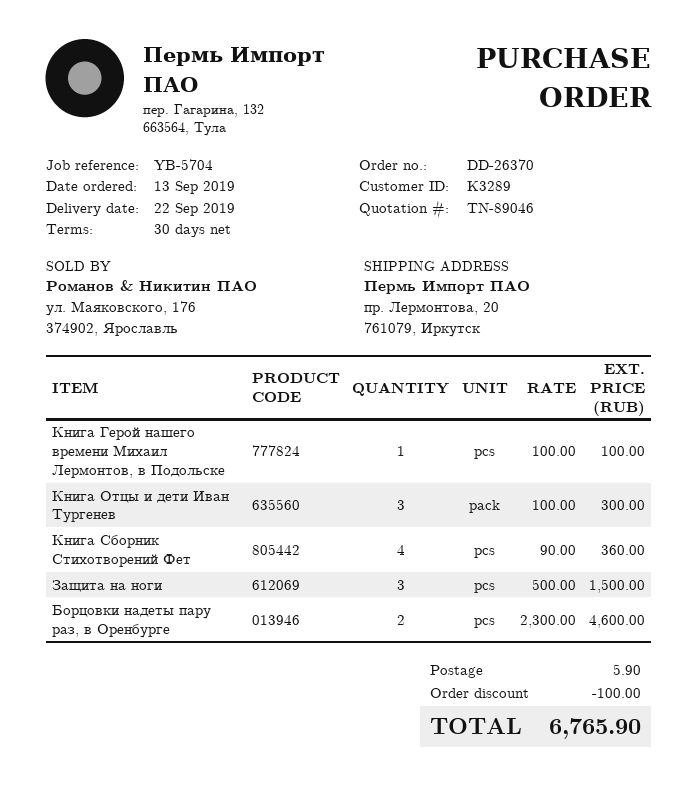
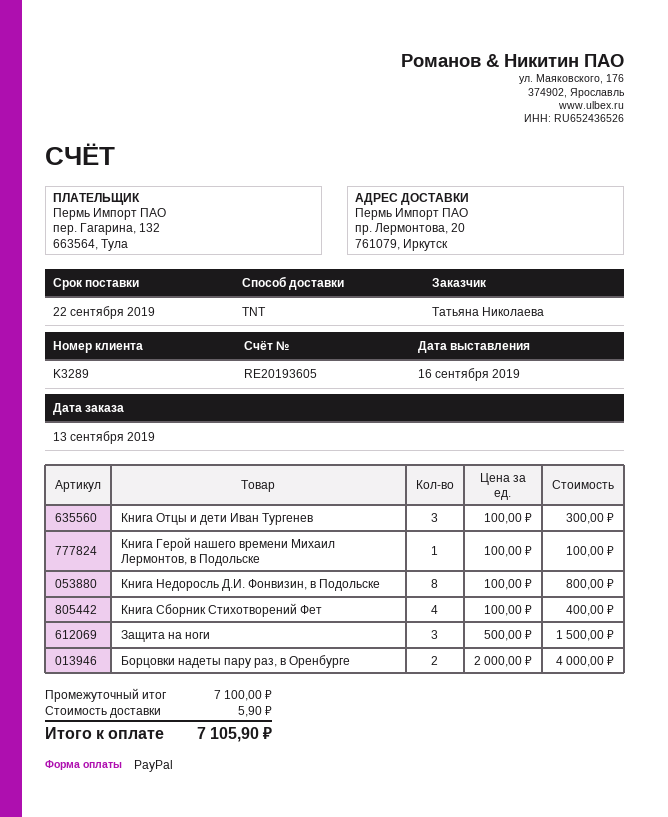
Книга Сборник Стихотворений Фет: 4 x 90.00 = 360.00 -> 4 x 100.00 = 400.00
Борцовки надеты пару раз, в Оренбурге: 2 x 2300.00 = 4600.00 -> 2 x 2000.00 = 4000.00
Книга Недоросль Д.И. Фонвизин, в Подольске: none -> 8 x 100.00 = 800.00
discount: 100.00 -> none
total: 6765.90 -> 7105.90

